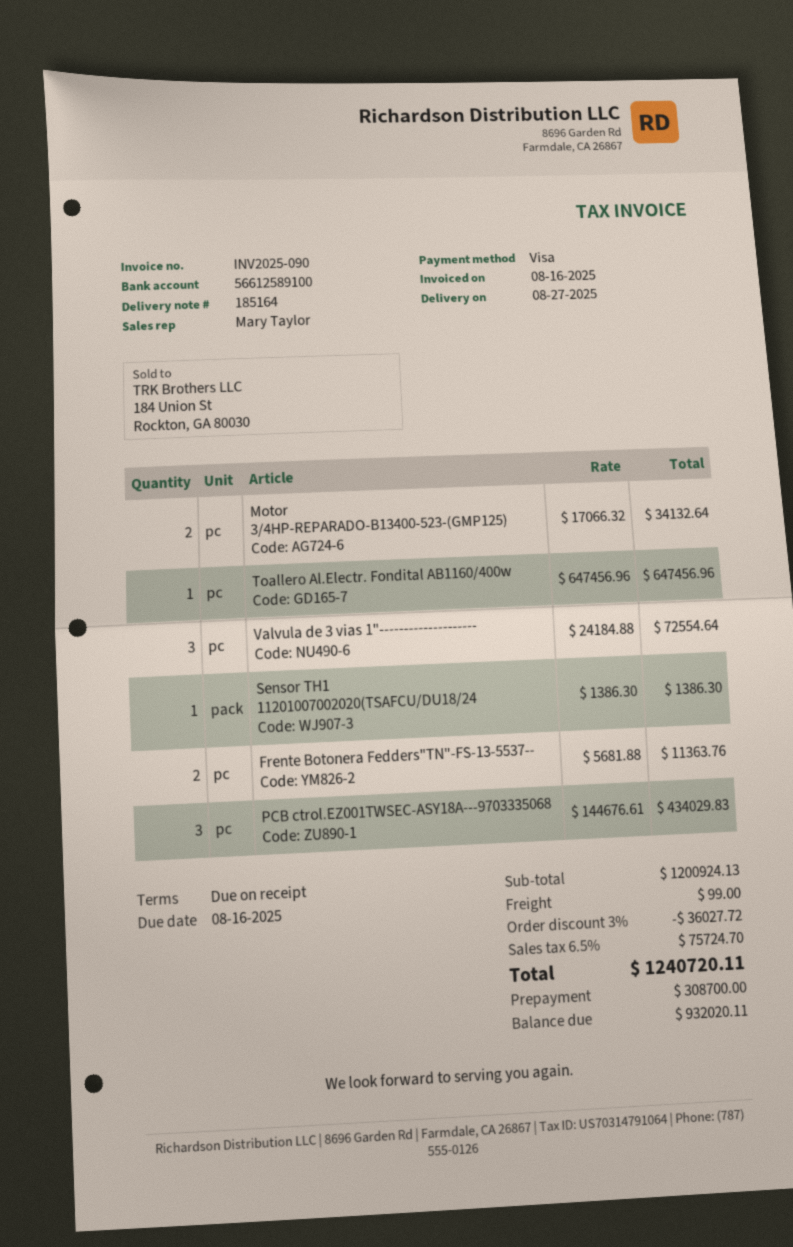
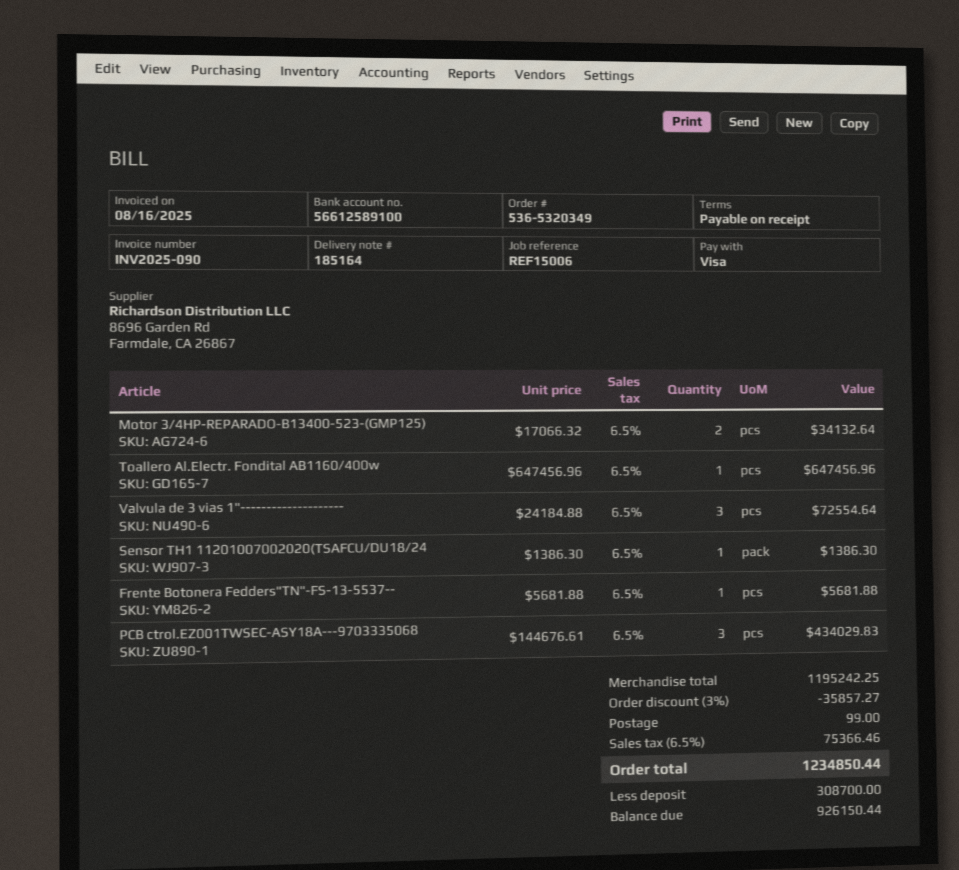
Frente Botonera Fedders"TN"-FS-13-5537--: 2 x 5681.88 = 11363.76 -> 1 x 5681.88 = 5681.88
subtotal: 1200924.13 -> 1195242.25
discount: 3% = 36027.72 -> 3% = 35857.27
tax: 6.5% = 75724.70 -> 6.5% = 75366.46
total: 1240720.11 -> 1234850.44
balance: 932020.11 -> 926150.44

